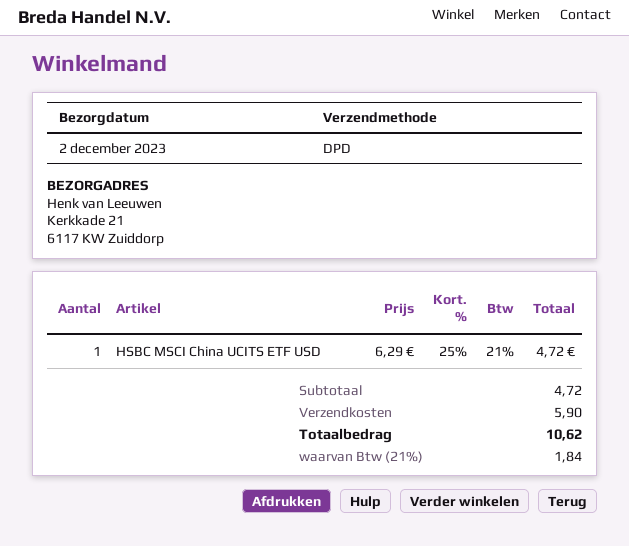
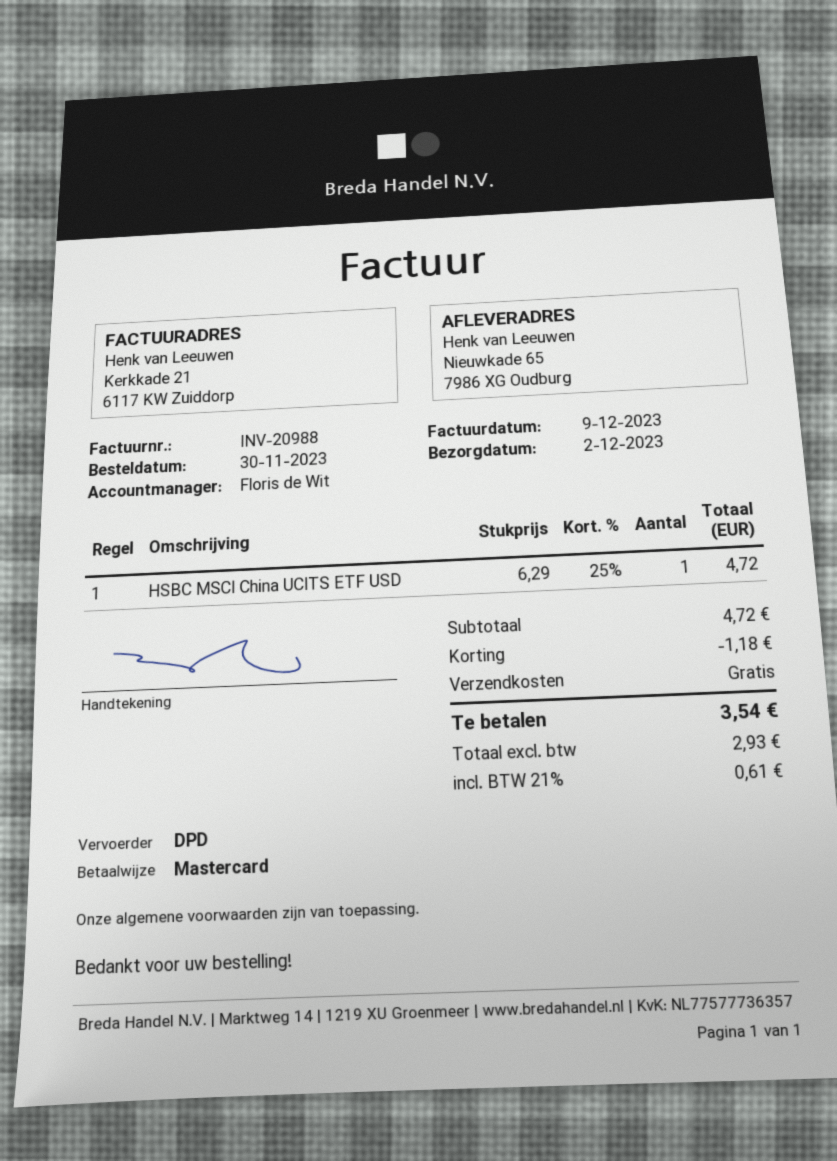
ship to: Kerkkade 21, 6117 KW Zuiddorp -> Nieuwkade 65, 7986 XG Oudburg
discount: none -> 1.18
shipping: 5.90 -> 0.00
tax: 21% = 1.84 -> 21% = 0.61
total: 10.62 -> 3.54

